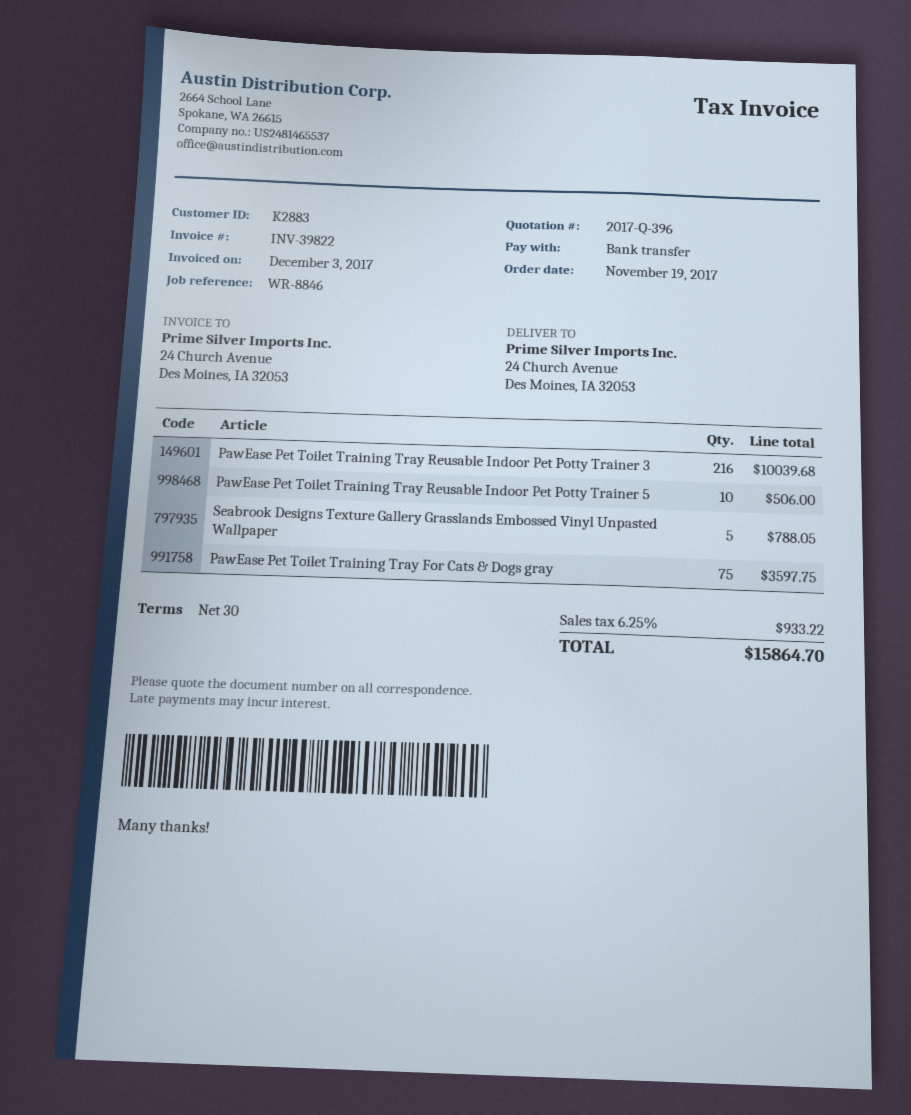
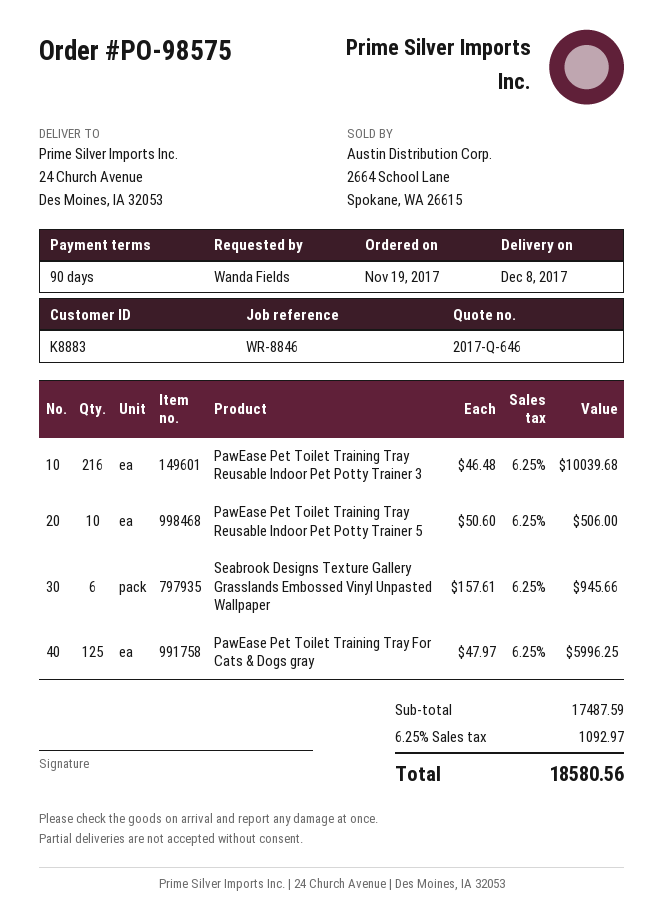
quote number: 2017-Q-396 -> 2017-Q-646
payment terms: 30 days -> 90 days
customer number: K2883 -> K8883
Seabrook Designs Texture Gallery Grasslands Embossed Vinyl Unpasted Wallpaper: 5 for 788.05 -> 6 for 945.66
PawEase Pet Toilet Training Tray For Cats & Dogs gray: 75 for 3597.75 -> 125 for 5996.25
tax: 6.25% = 933.22 -> 6.25% = 1092.97
total: 15864.70 -> 18580.56

